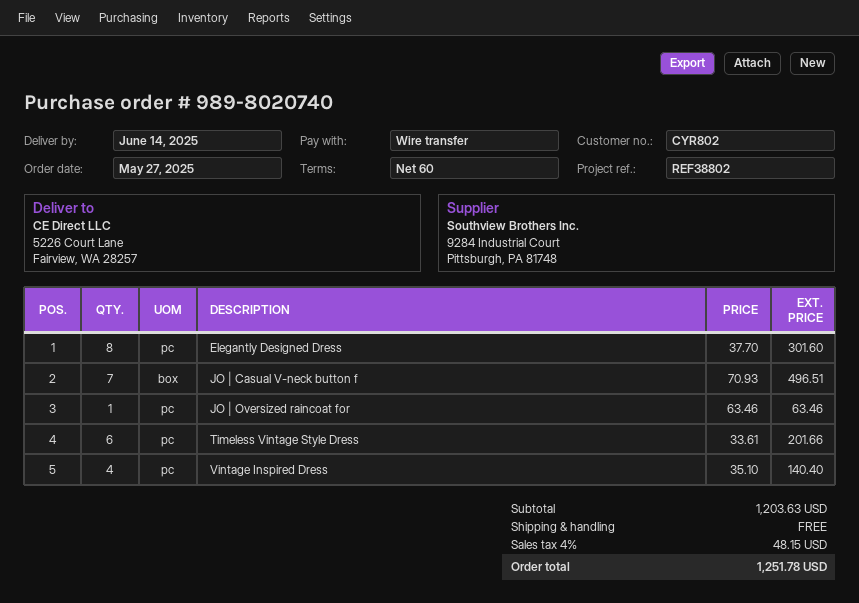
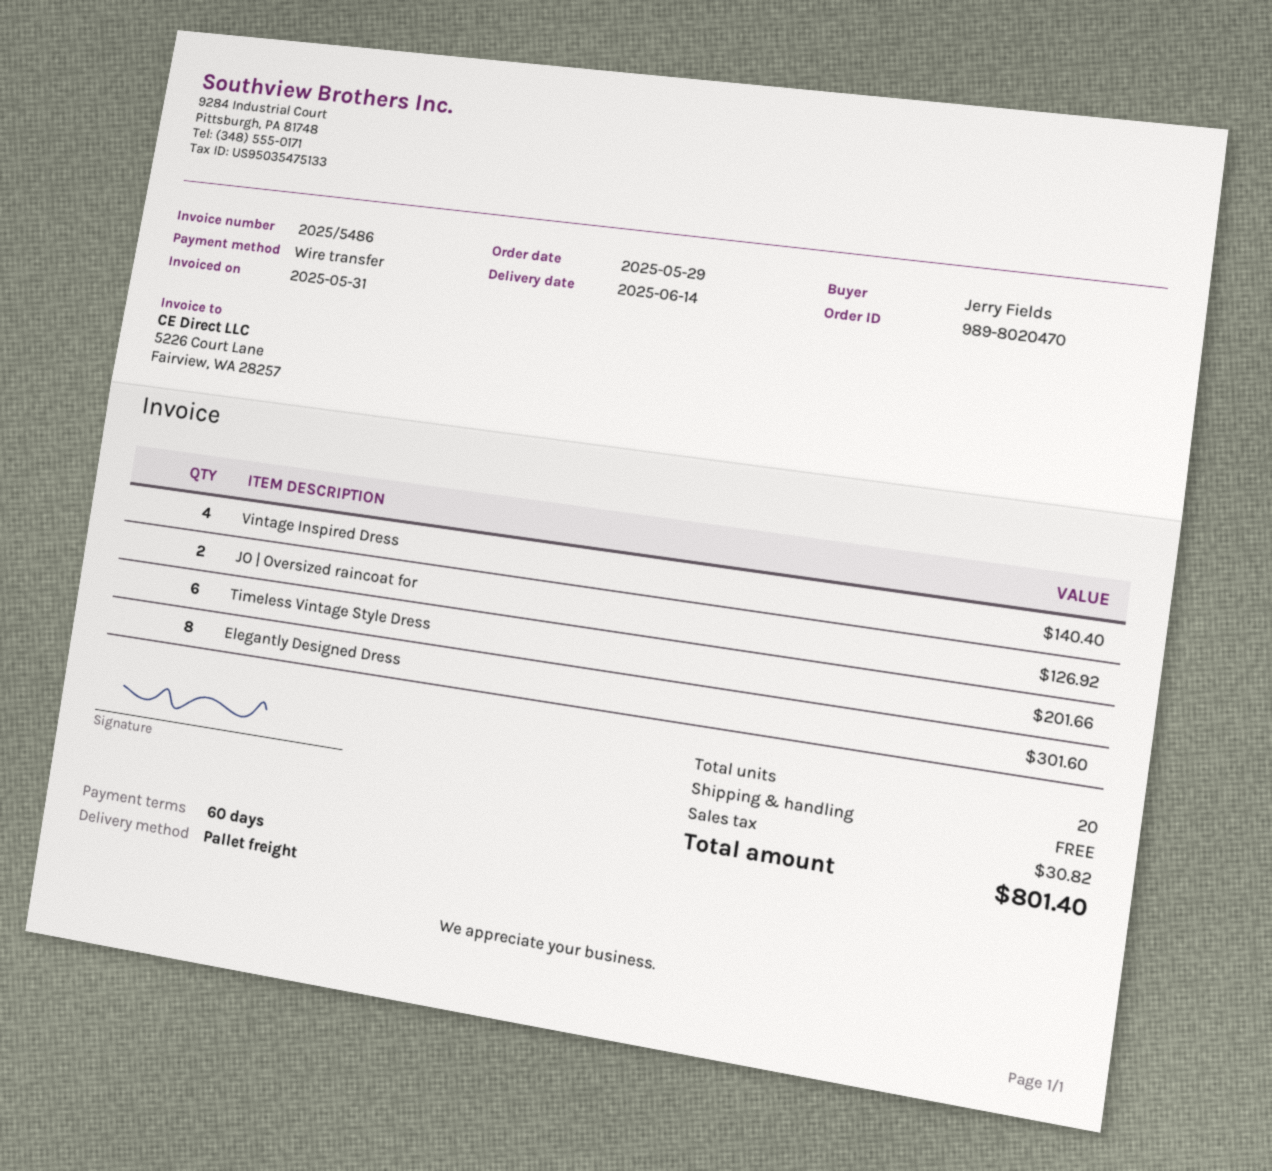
order number: 989-8020740 -> 989-8020470
order date: 2025-05-27 -> 2025-05-29
JO | Casual V-neck button f: 7 for 496.51 -> none
JO | Oversized raincoat for: 1 for 63.46 -> 2 for 126.92
tax: 48.15 -> 30.82
total: 1251.78 -> 801.40

